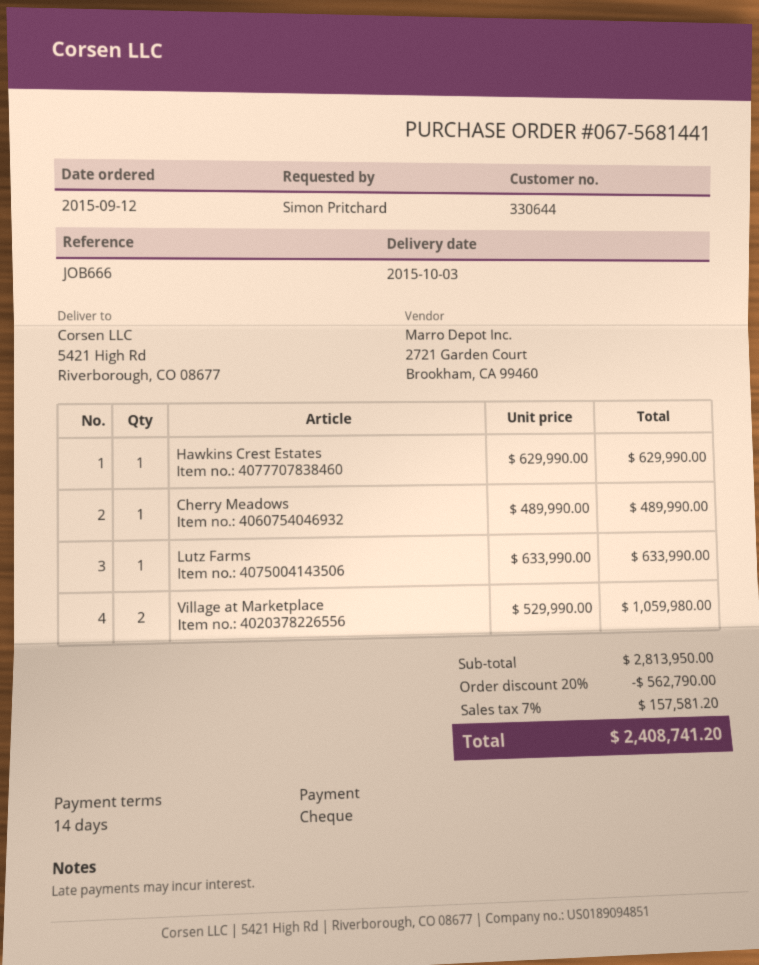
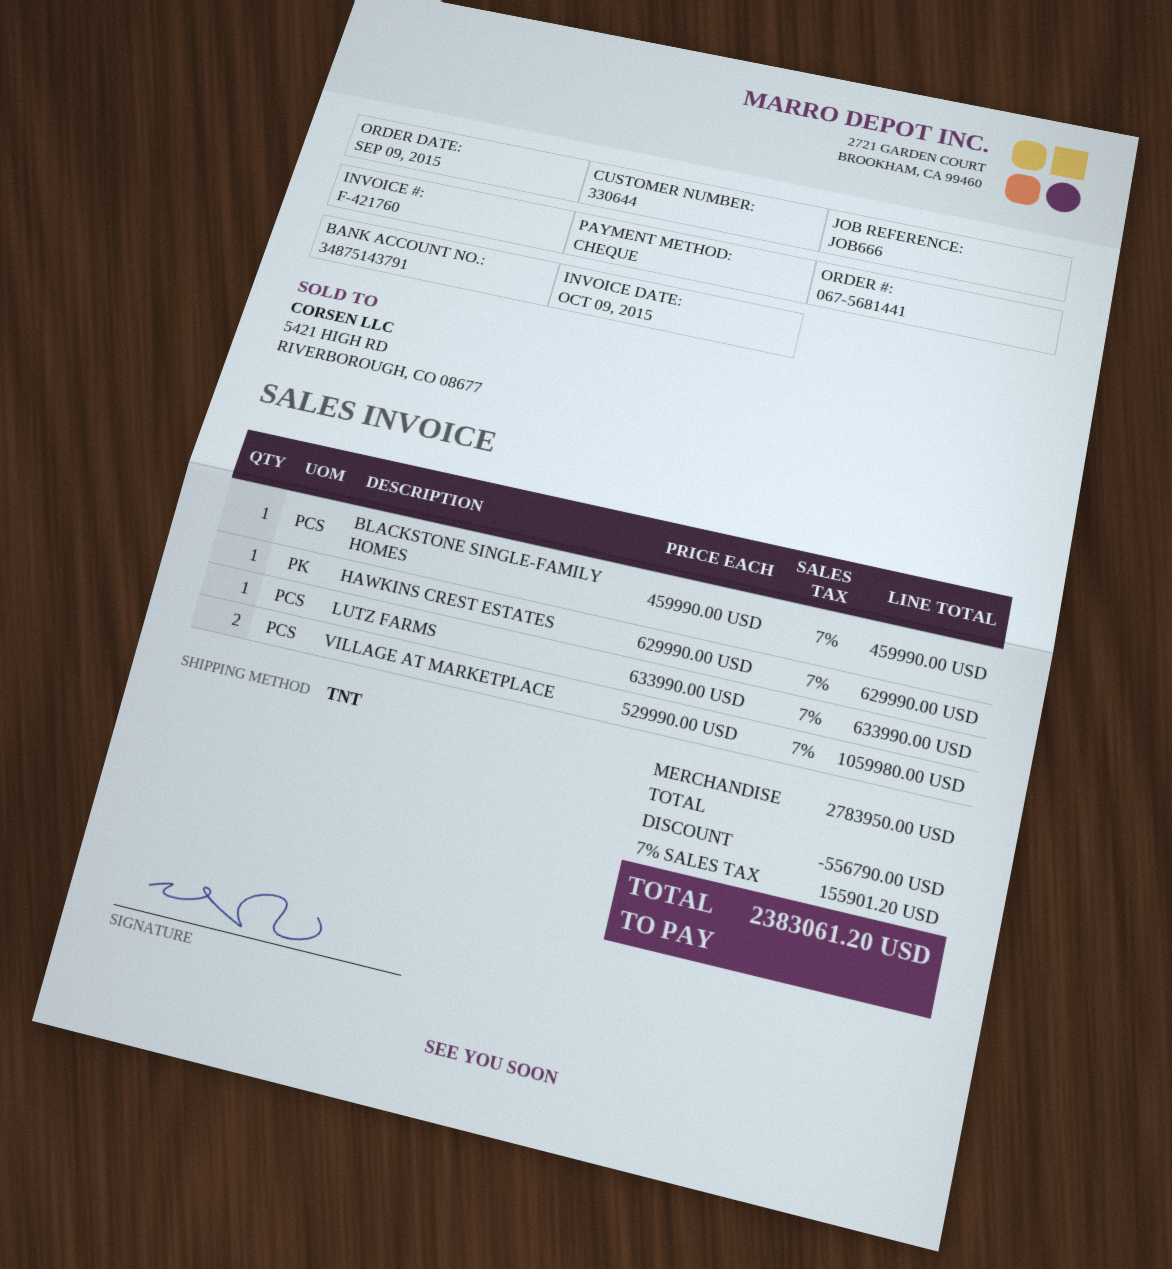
order date: 2015-09-12 -> 2015-09-09
Cherry Meadows: 1 x 489990.00 = 489990.00 -> none
BLACKSTONE SINGLE-FAMILY HOMES: none -> 1 x 459990.00 = 459990.00
subtotal: 2813950.00 -> 2783950.00
discount: 562790.00 -> 556790.00
tax: 7% = 157581.20 -> 7% = 155901.20
total: 2408741.20 -> 2383061.20

